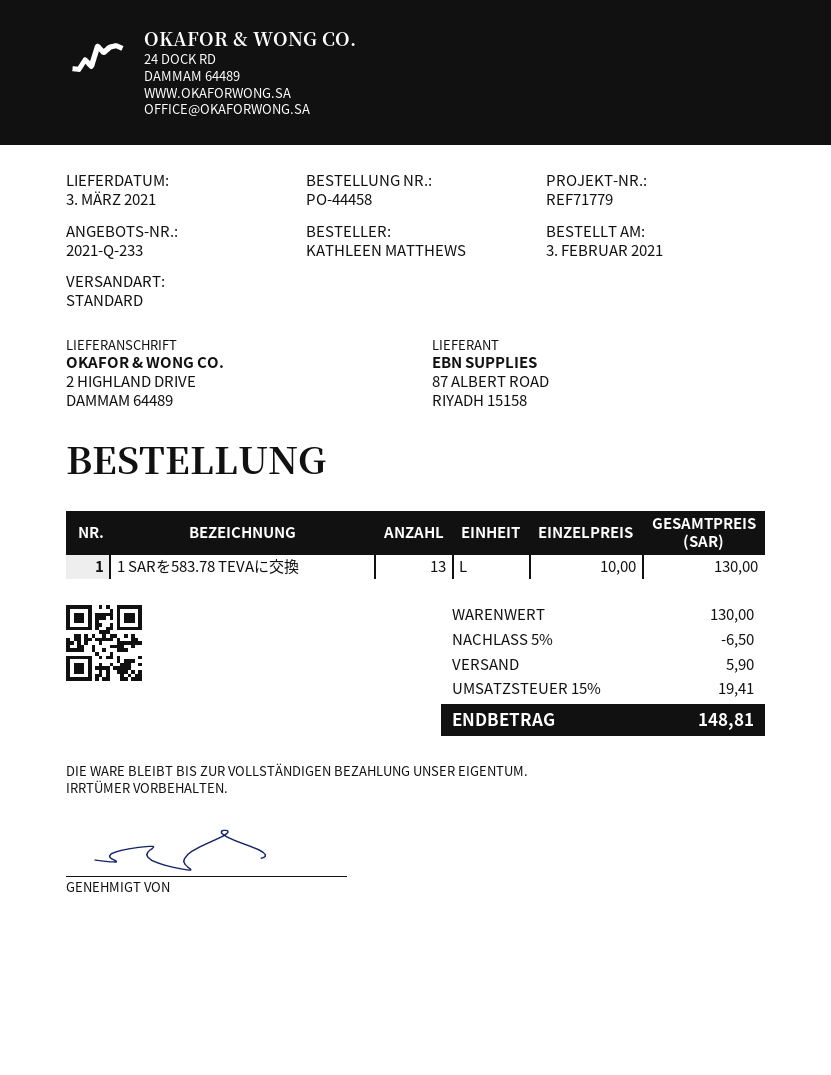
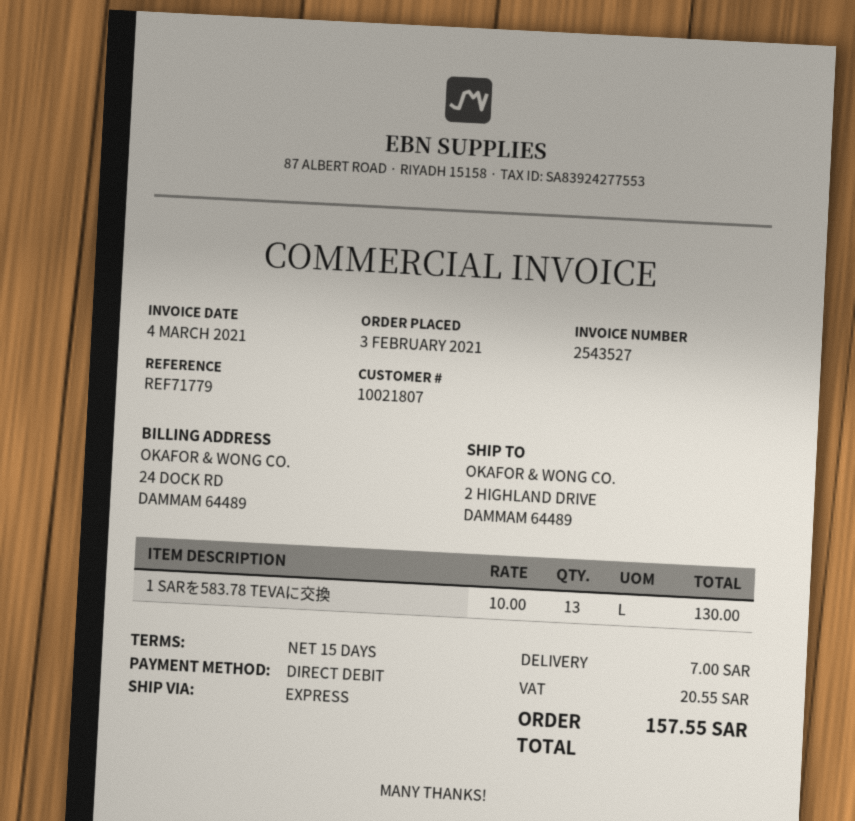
shipping method: standard -> express
discount: 5% = 6.50 -> none
shipping: 5.90 -> 7.00
tax: 19.41 -> 20.55
total: 148.81 -> 157.55

